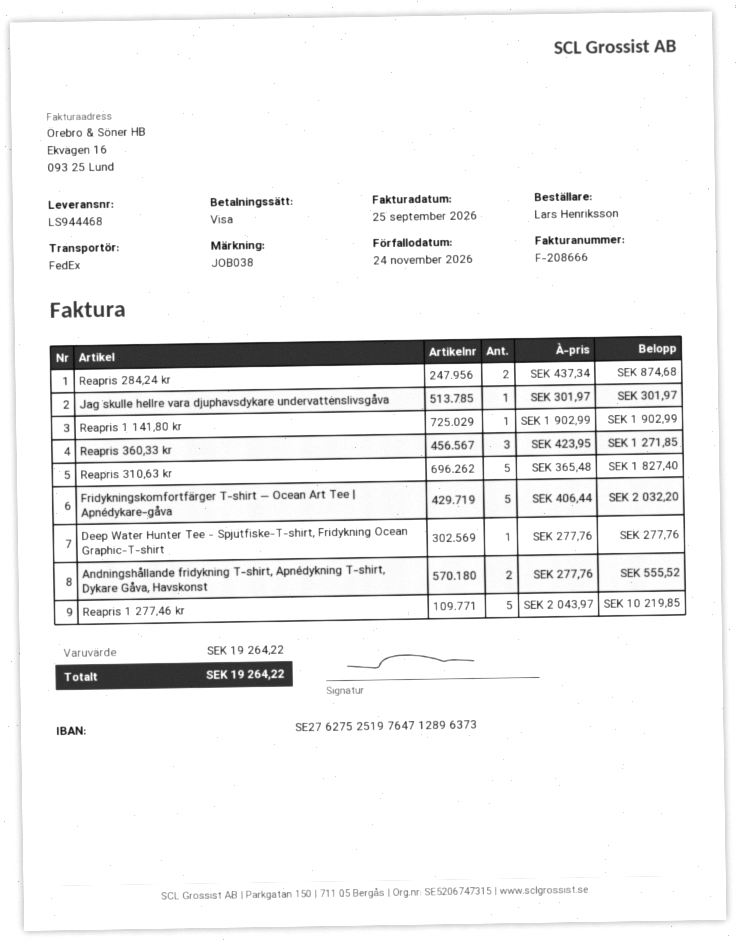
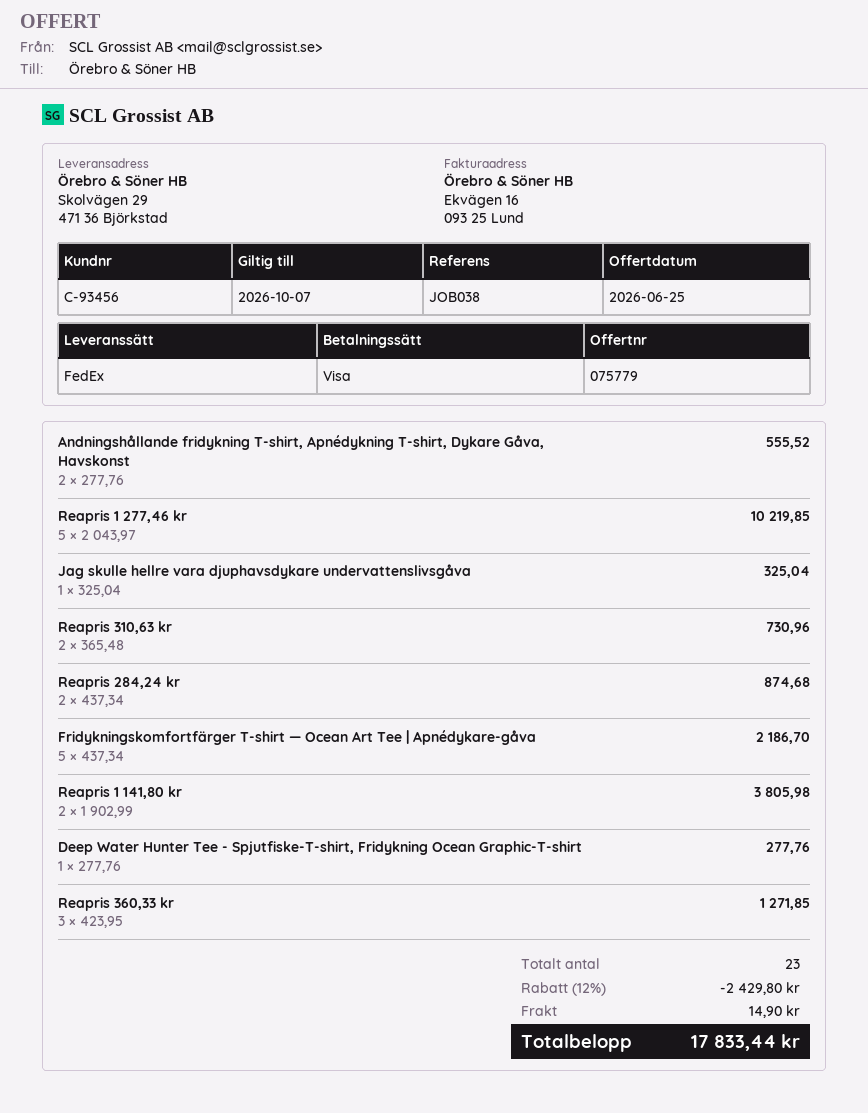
Jag skulle hellre vara djuphavsdykare undervattenslivsgåva: 1 x 301.97 = 301.97 -> 1 x 325.04 = 325.04
Reapris 1 141,80 kr: 1 x 1902.99 = 1902.99 -> 2 x 1902.99 = 3805.98
Reapris 310,63 kr: 5 x 365.48 = 1827.40 -> 2 x 365.48 = 730.96
Fridykningskomfortfärger T-shirt — Ocean Art Tee | Apnédykare-gåva: 5 x 406.44 = 2032.20 -> 5 x 437.34 = 2186.70
discount: none -> 12% = 2429.80
shipping: none -> 14.90
total: 19264.22 -> 17833.44

